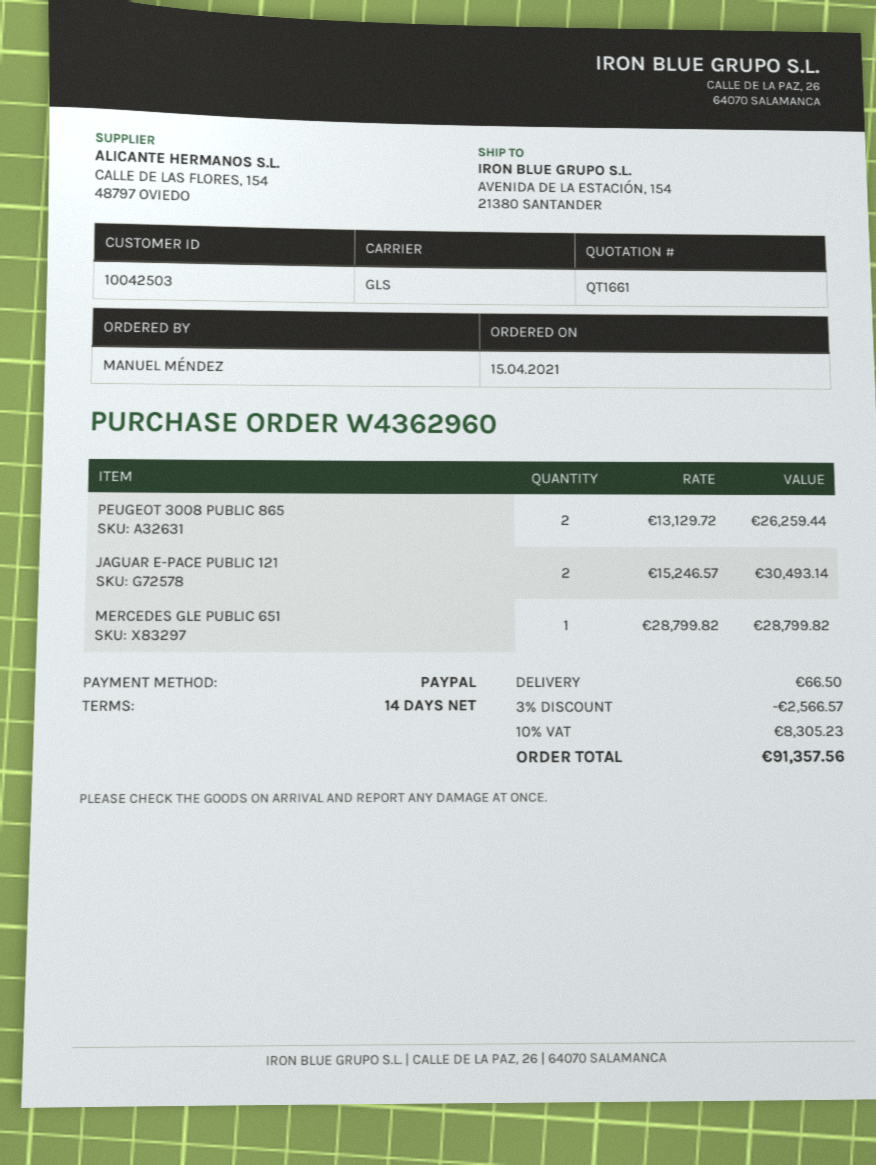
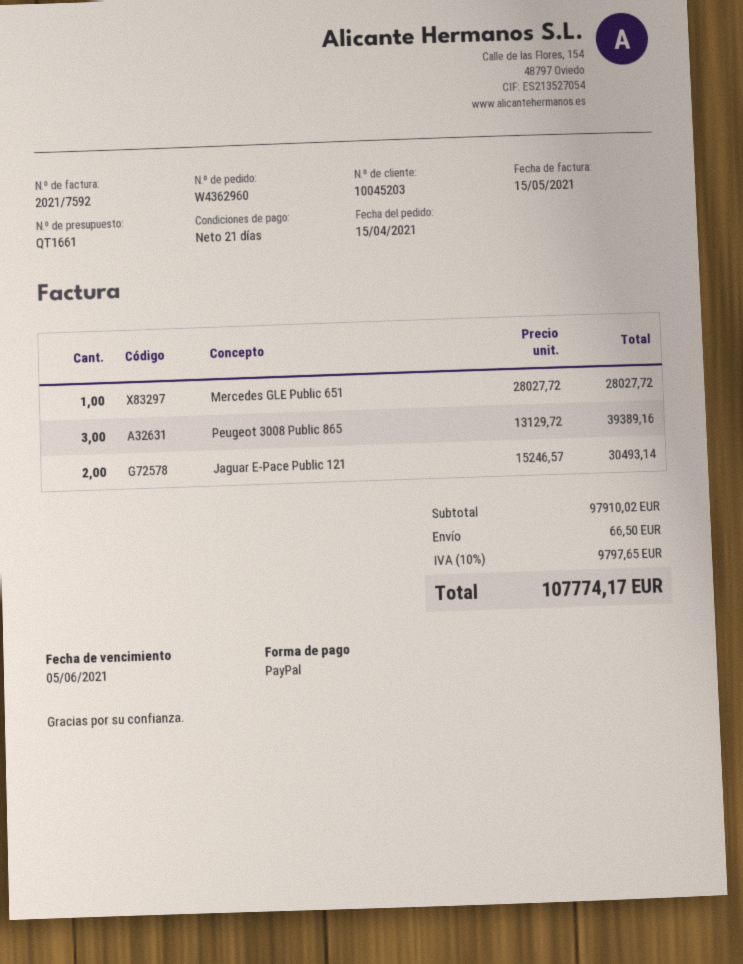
payment terms: 14 days -> 21 days
customer number: 10042503 -> 10045203
PEUGEOT 3008 PUBLIC 865: 2 x 13129.72 = 26259.44 -> 3 x 13129.72 = 39389.16
MERCEDES GLE PUBLIC 651: 1 x 28799.82 = 28799.82 -> 1 x 28027.72 = 28027.72
discount: 3% = 2566.57 -> none
tax: 10% = 8305.23 -> 10% = 9797.65
total: 91357.56 -> 107774.17

